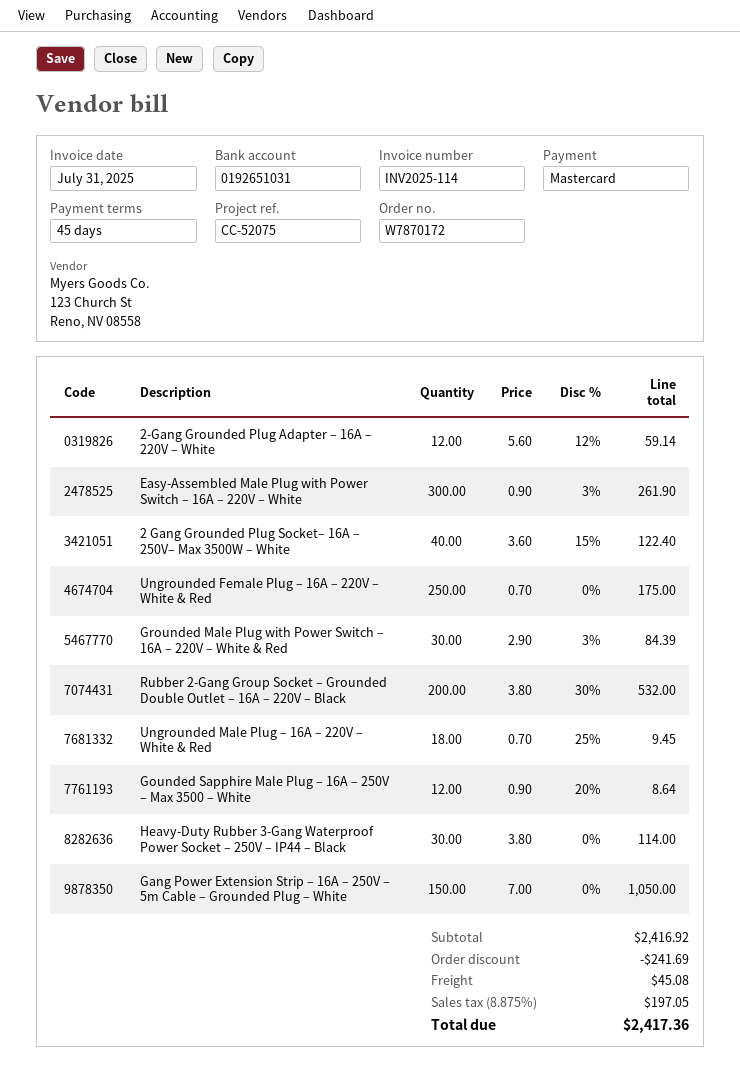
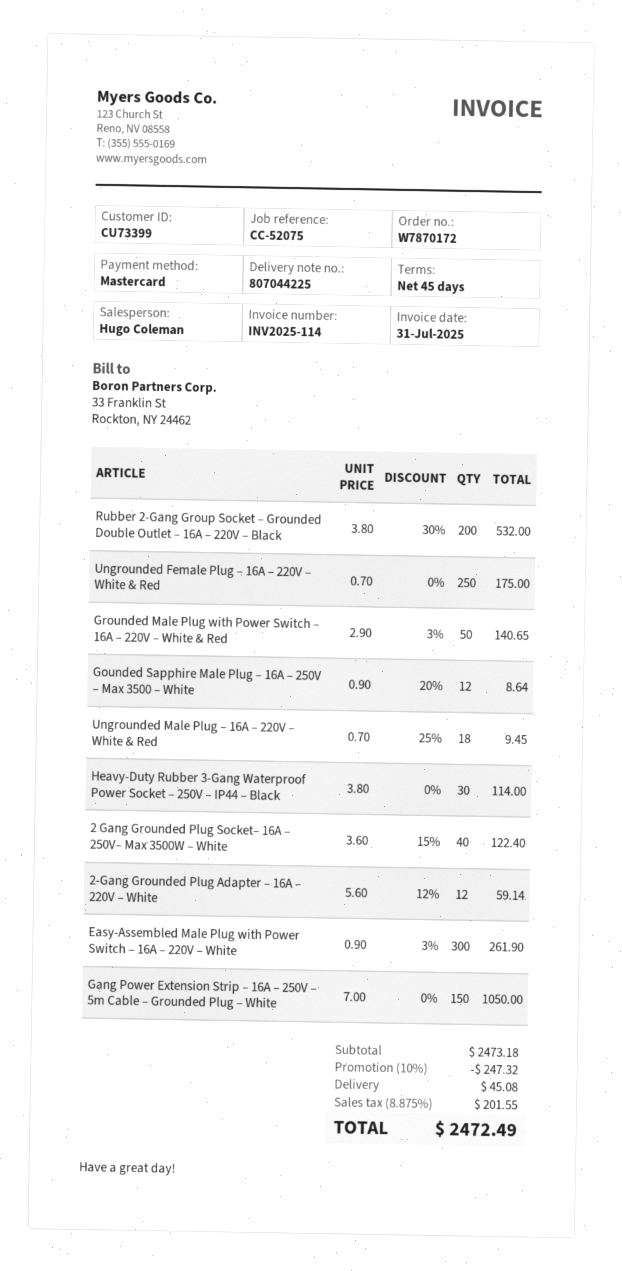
Grounded Male Plug with Power Switch – 16A – 220V – White & Red: 30 x 2.90 - 3% = 84.39 -> 50 x 2.90 - 3% = 140.65
subtotal: 2416.92 -> 2473.18
discount: 241.69 -> 247.32
tax: 8.875% = 197.05 -> 8.875% = 201.55
total: 2417.36 -> 2472.49

